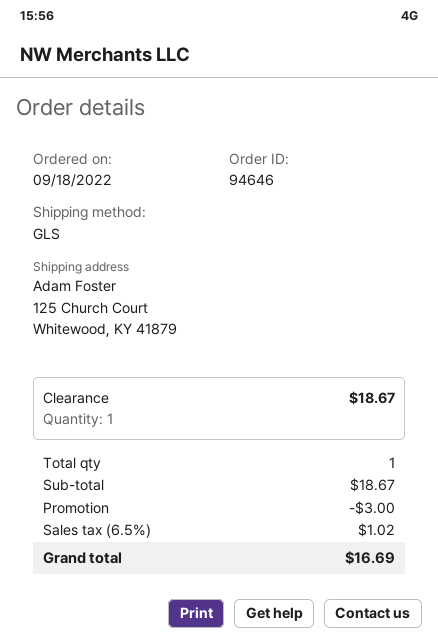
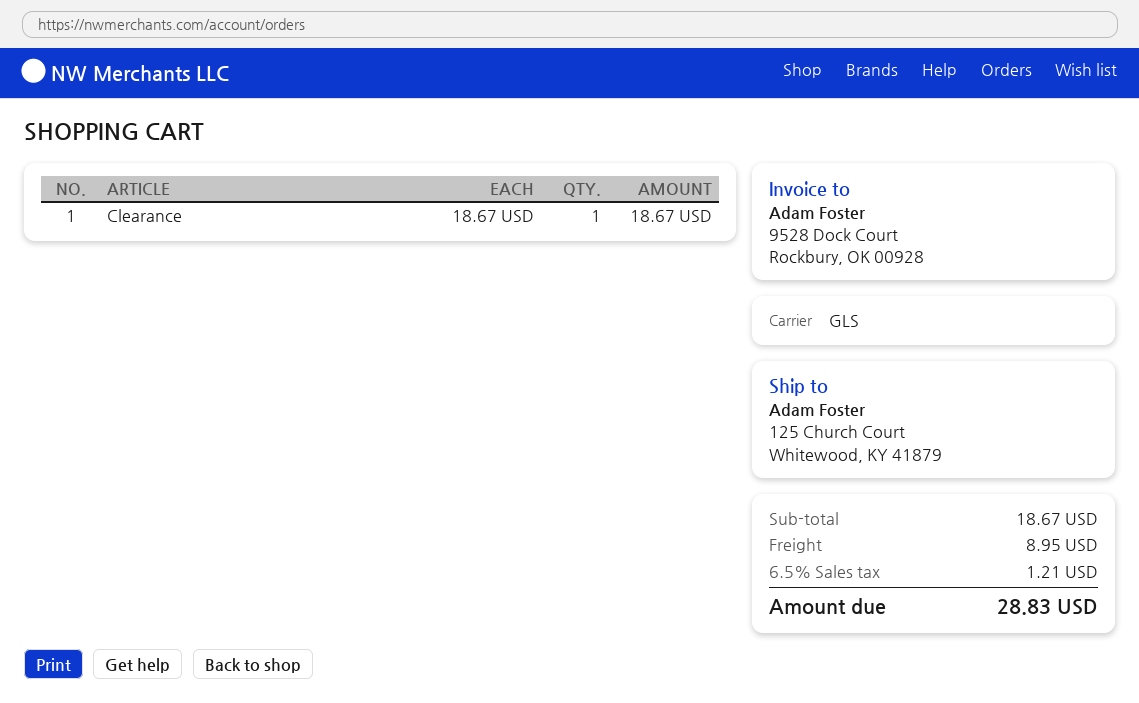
discount: 3.00 -> none
shipping: none -> 8.95
tax: 6.5% = 1.02 -> 6.5% = 1.21
total: 16.69 -> 28.83

